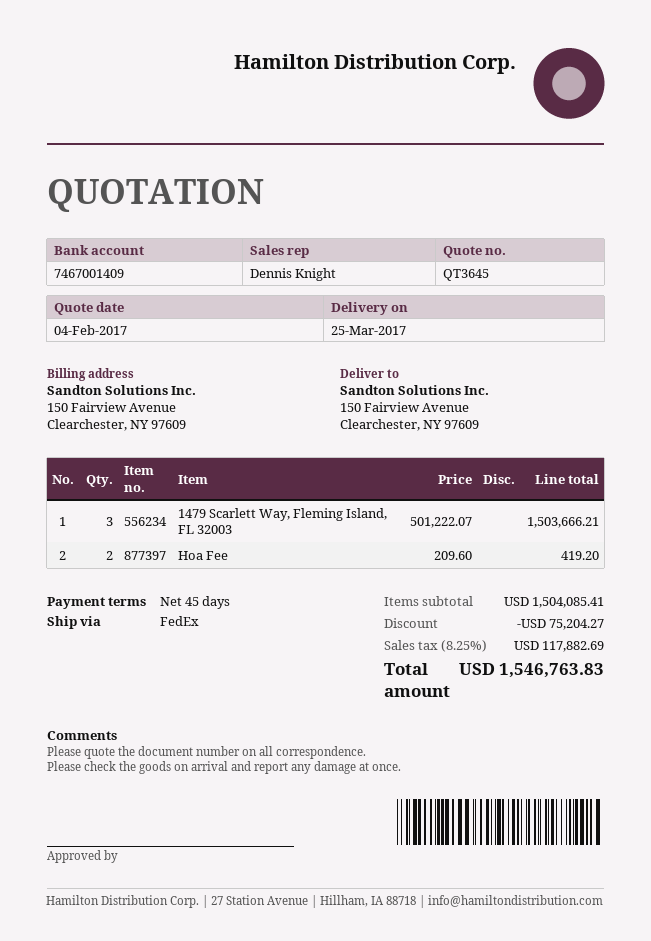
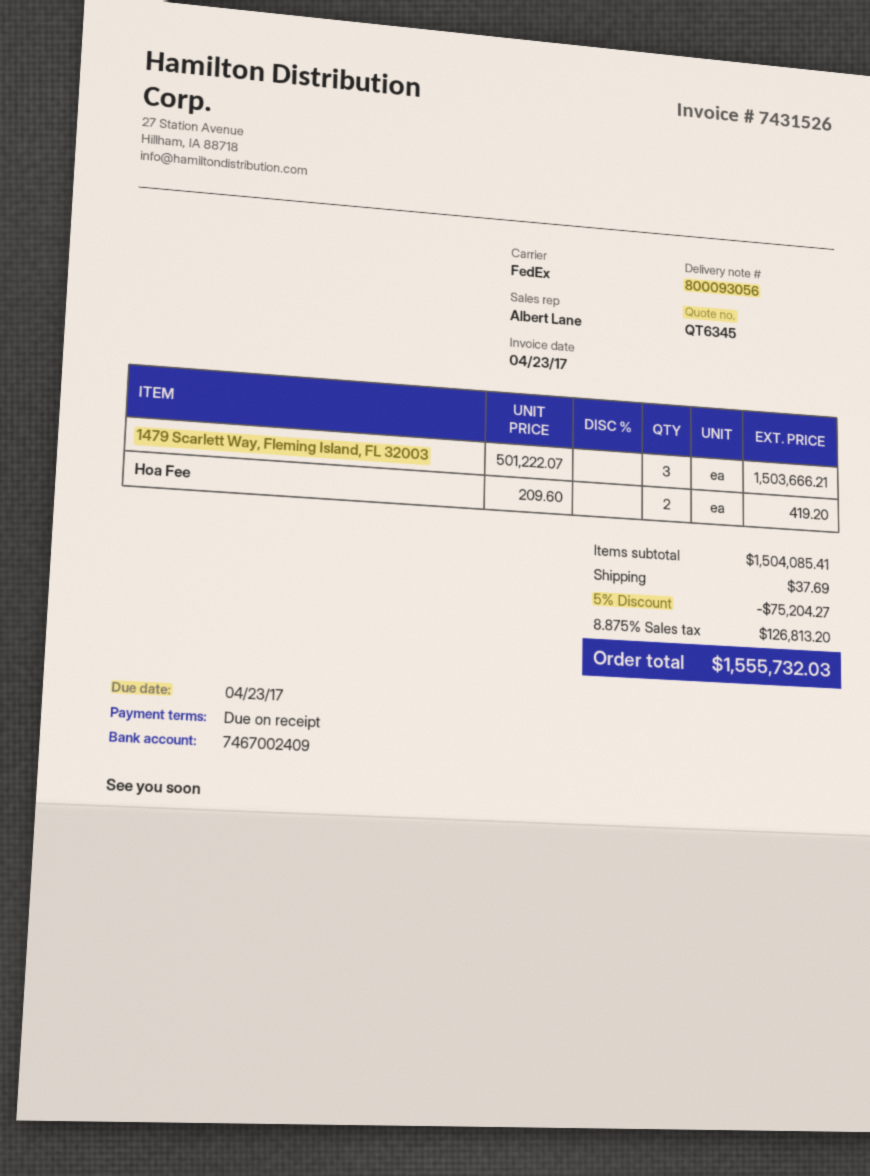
quote number: QT3645 -> QT6345
payment terms: 45 days -> on receipt
sales rep: Dennis Knight -> Albert Lane
bank account: 7467001409 -> 7467002409
shipping: none -> 37.69
tax: 8.25% = 117882.69 -> 8.875% = 126813.20
total: 1546763.83 -> 1555732.03

